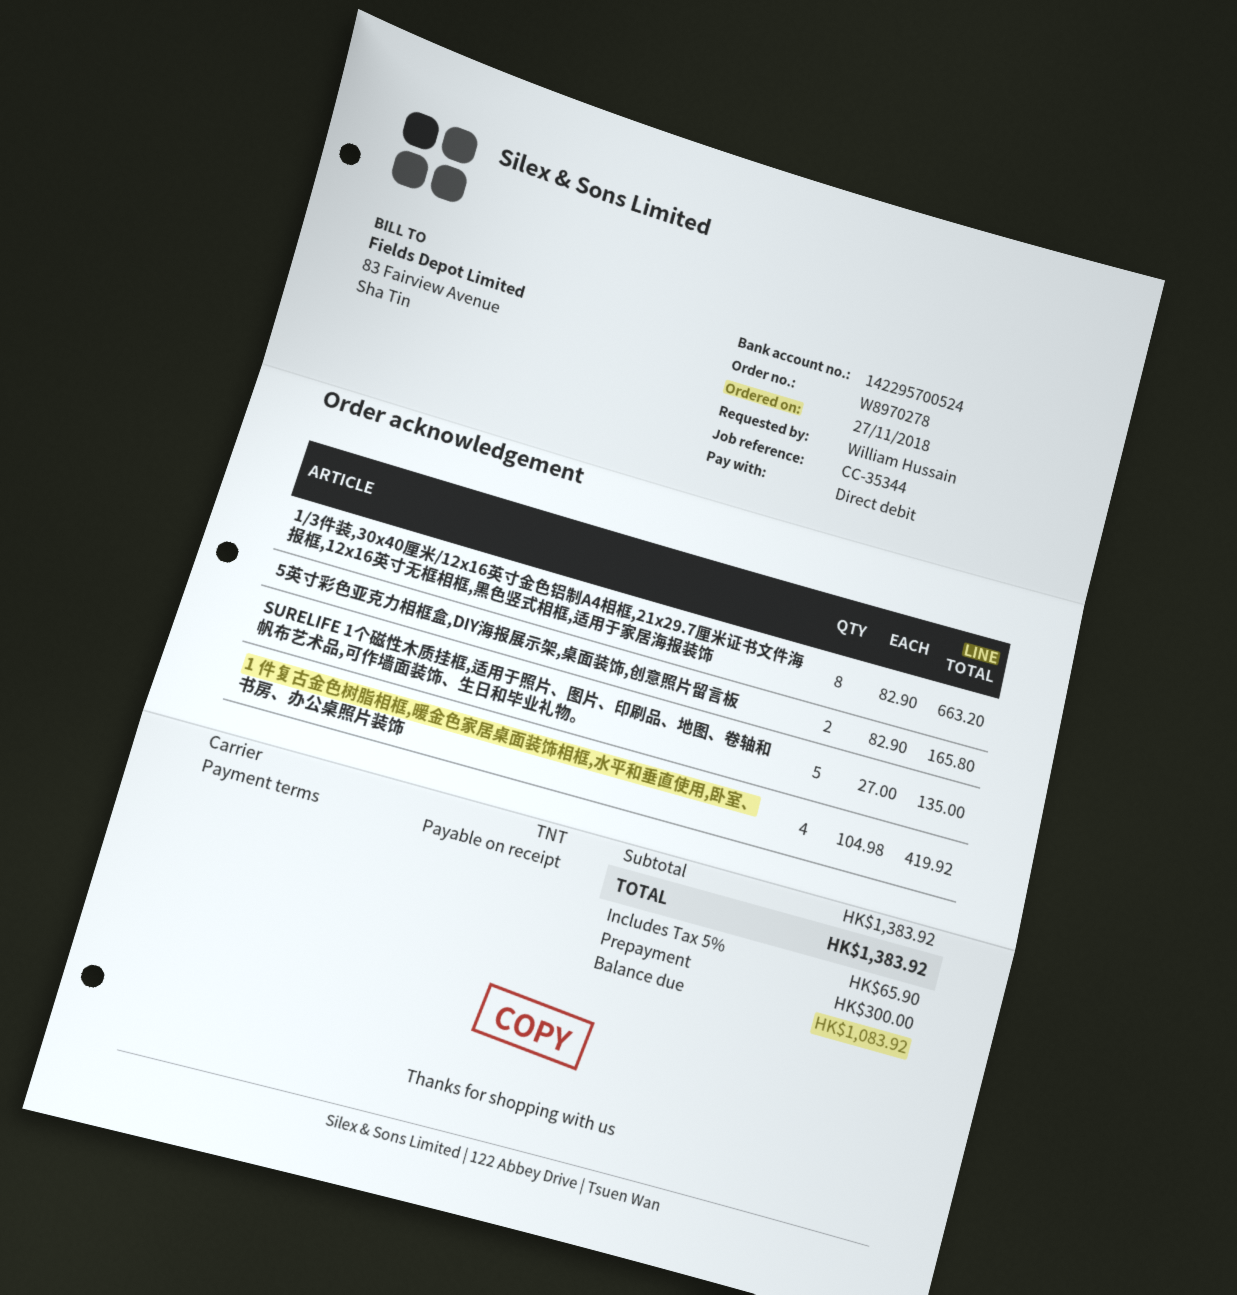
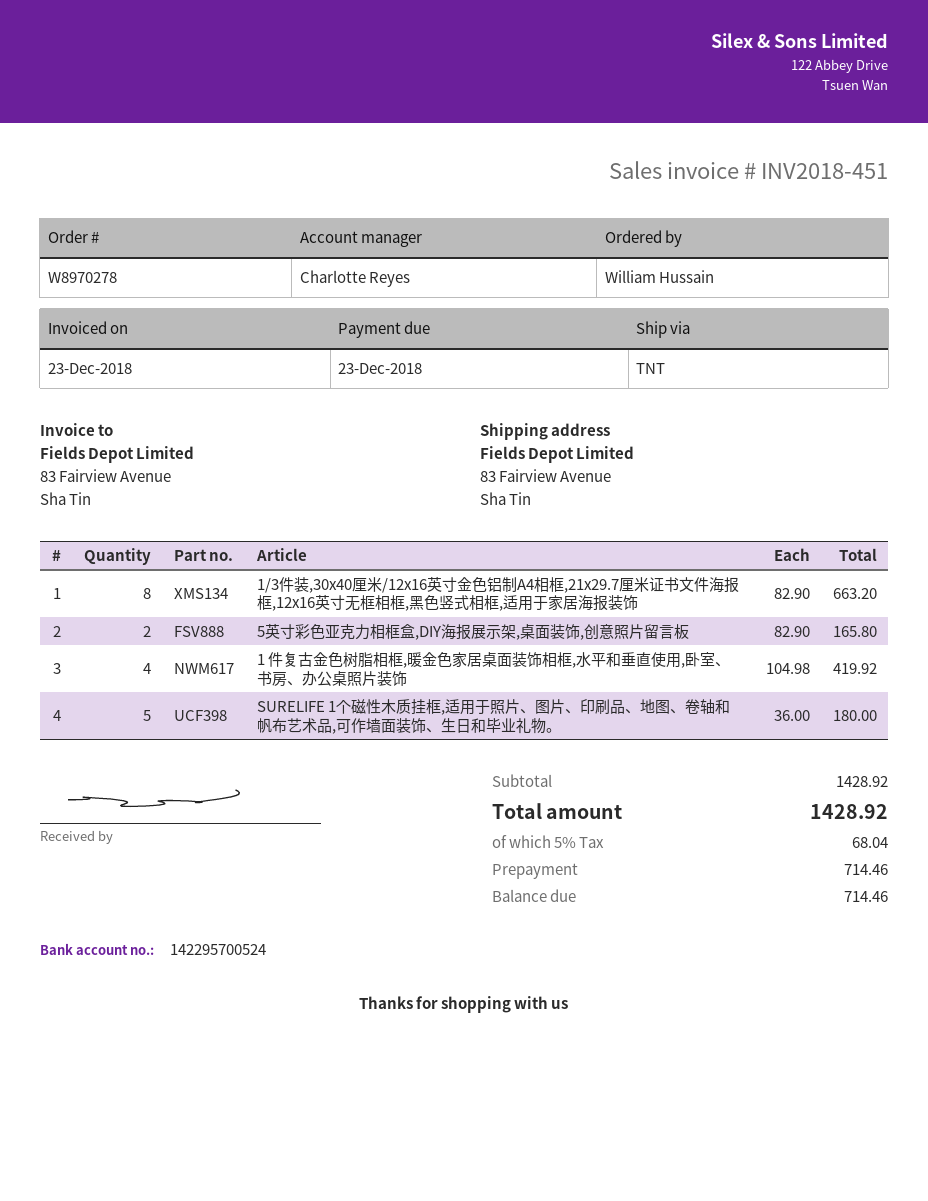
SURELIFE 1个磁性木质挂框,适用于照片、图片、印刷品、地图、卷轴和帆布艺术品,可作墙面装饰、生日和毕业礼物。: 5 x 27.00 = 135.00 -> 5 x 36.00 = 180.00
subtotal: 1383.92 -> 1428.92
tax: 5% = 65.90 -> 5% = 68.04
total: 1383.92 -> 1428.92
deposit: 300.00 -> 714.46
balance: 1083.92 -> 714.46

